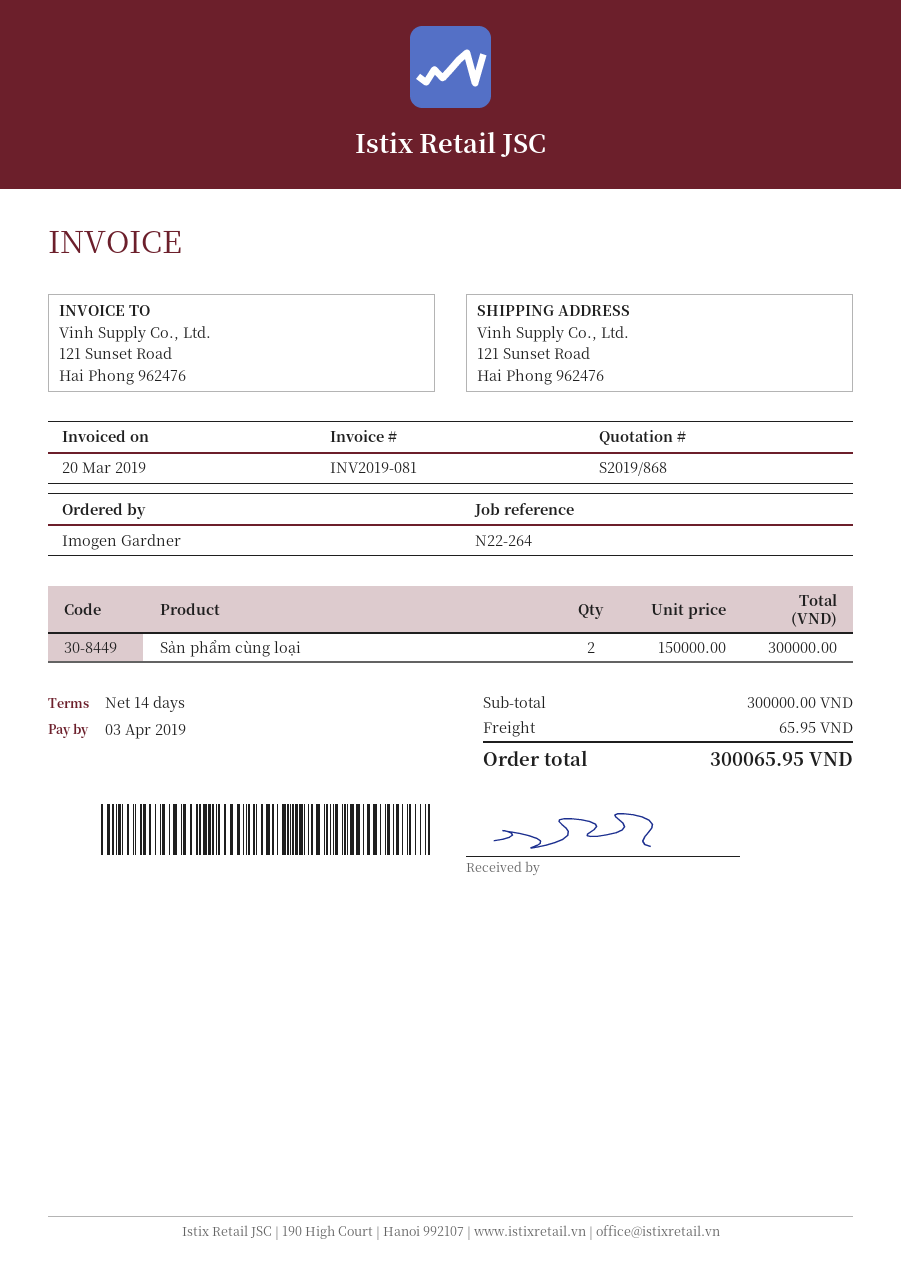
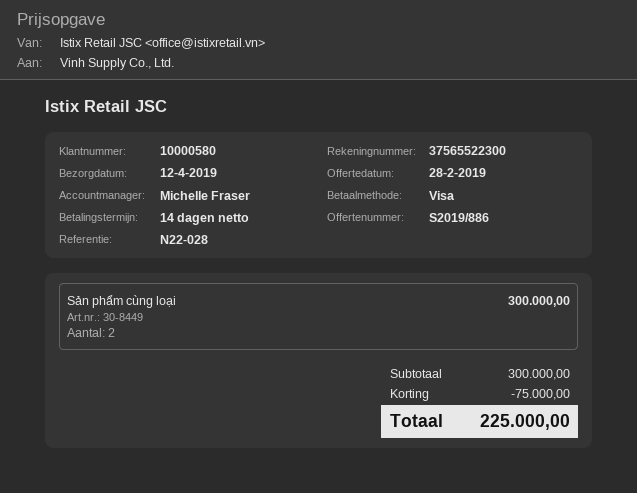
quote number: S2019/868 -> S2019/886
reference: N22-264 -> N22-028
discount: none -> 75000.00
shipping: 65.95 -> none
total: 300065.95 -> 225000.00

